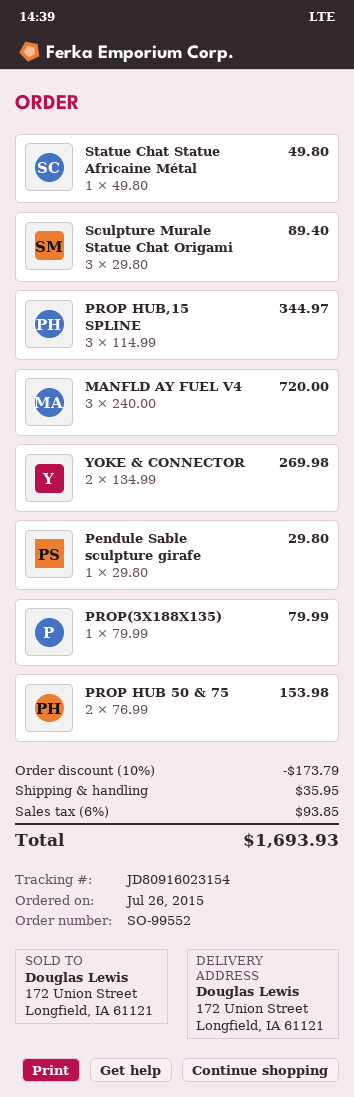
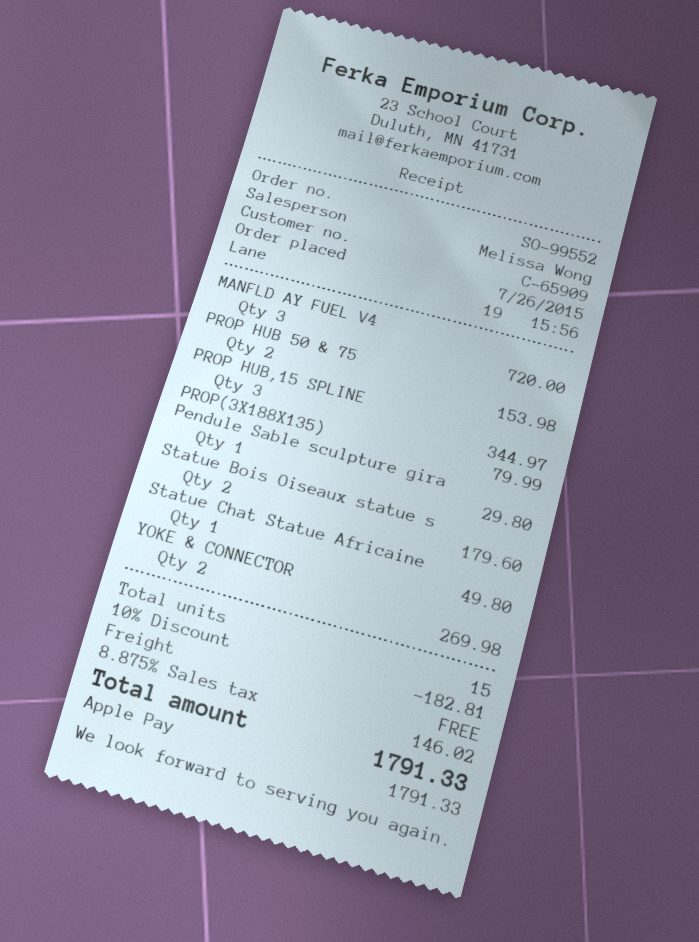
Sculpture Murale Statue Chat Origami: 3 for 89.40 -> none
Statue Bois Oiseaux statue s: none -> 2 for 179.60
discount: 10% = 173.79 -> 10% = 182.81
shipping: 35.95 -> 0.00
tax: 6% = 93.85 -> 8.875% = 146.02
total: 1693.93 -> 1791.33

